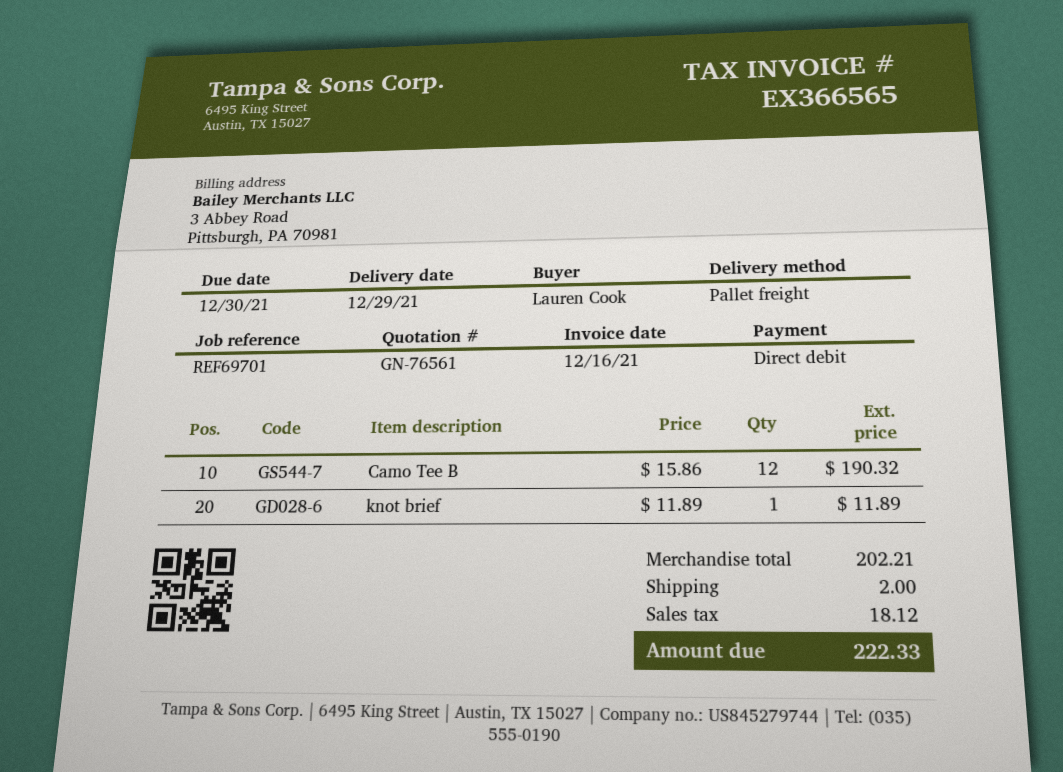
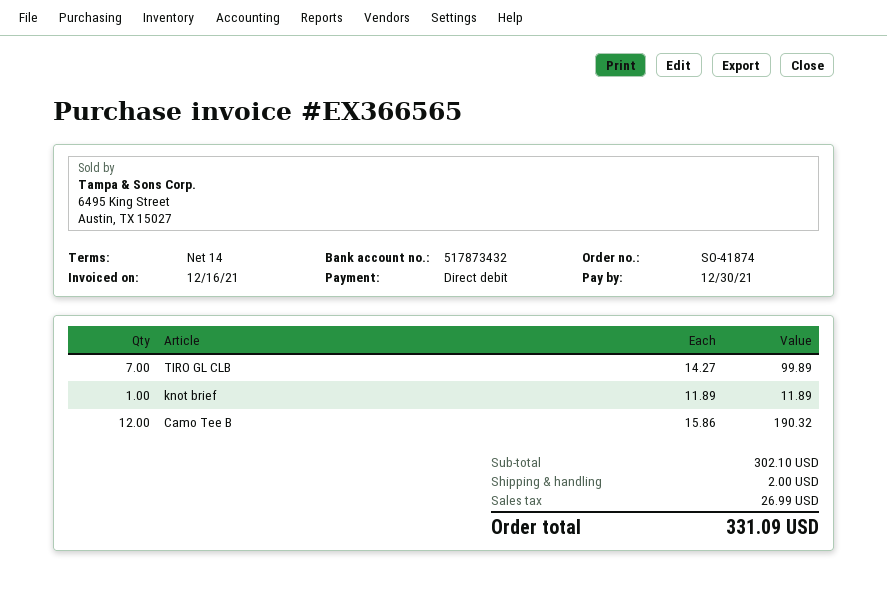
TIRO GL CLB: none -> 7 x 14.27 = 99.89
subtotal: 202.21 -> 302.10
tax: 18.12 -> 26.99
total: 222.33 -> 331.09

